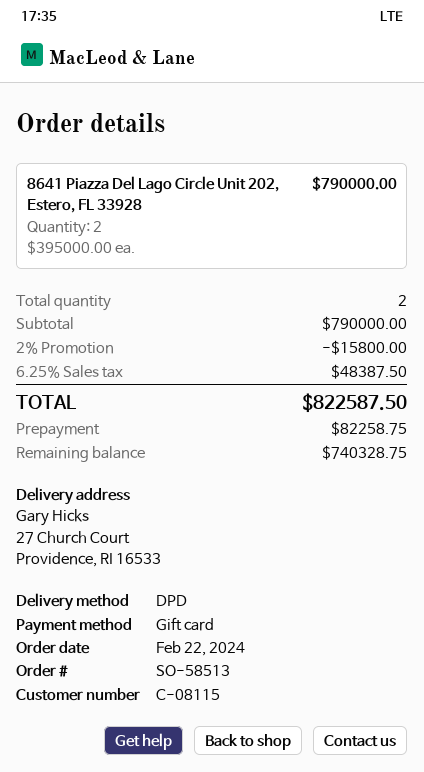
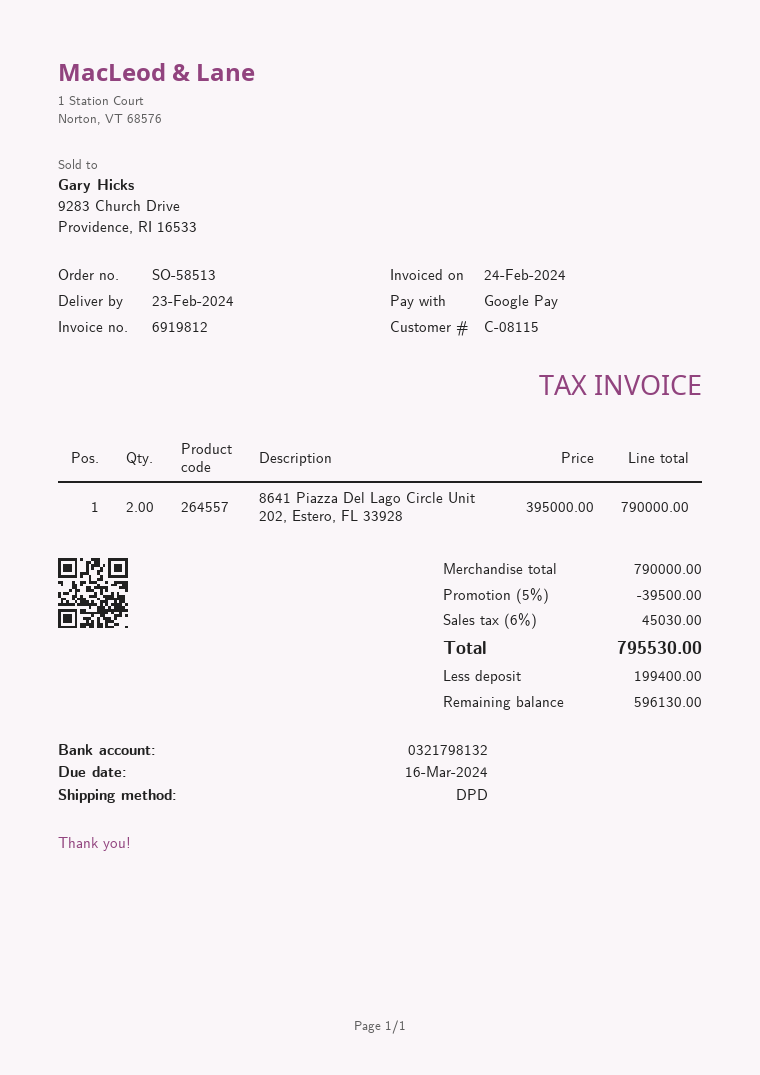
payment method: gift card -> Google Pay
discount: 2% = 15800.00 -> 5% = 39500.00
tax: 6.25% = 48387.50 -> 6% = 45030.00
total: 822587.50 -> 795530.00
deposit: 82258.75 -> 199400.00
balance: 740328.75 -> 596130.00

